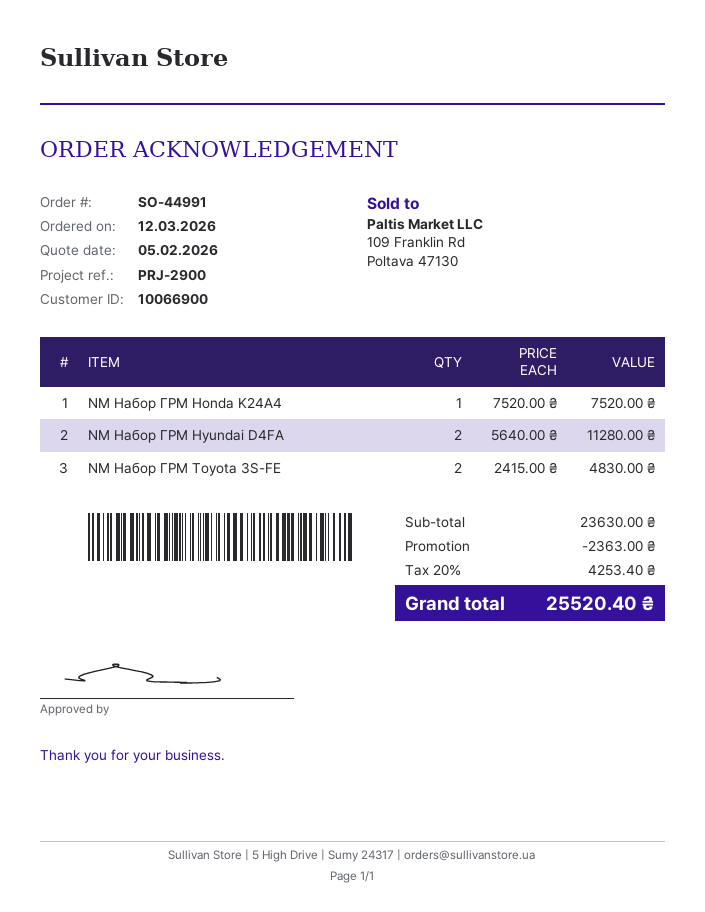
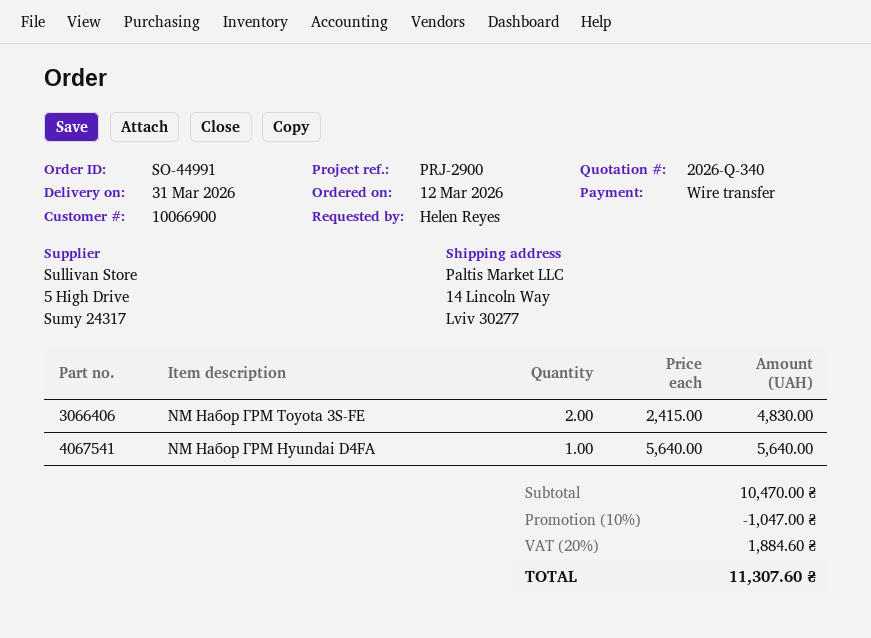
NM Набор ГРМ Honda K24A4: 1 x 7520.00 = 7520.00 -> none
NM Набор ГРМ Hyundai D4FA: 2 x 5640.00 = 11280.00 -> 1 x 5640.00 = 5640.00
subtotal: 23630.00 -> 10470.00
discount: 2363.00 -> 1047.00
tax: 20% = 4253.40 -> 20% = 1884.60
total: 25520.40 -> 11307.60

